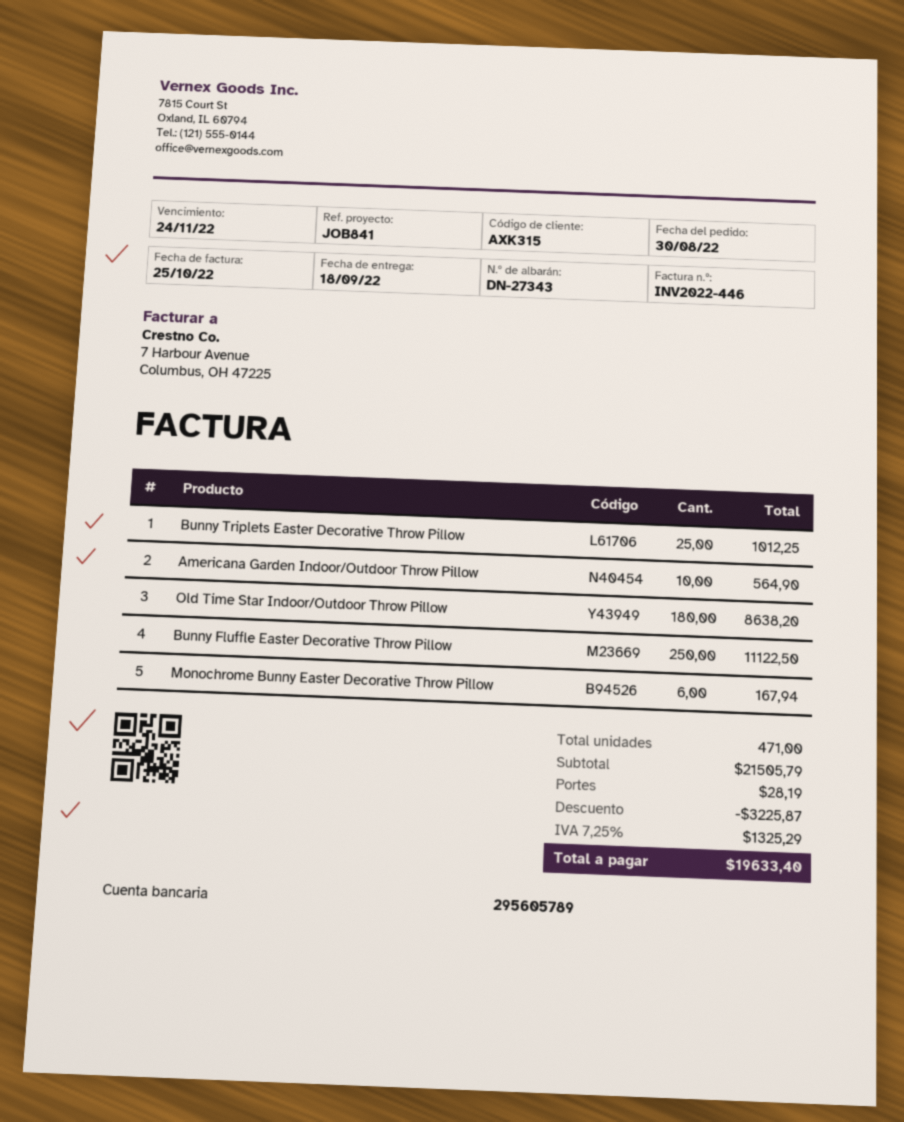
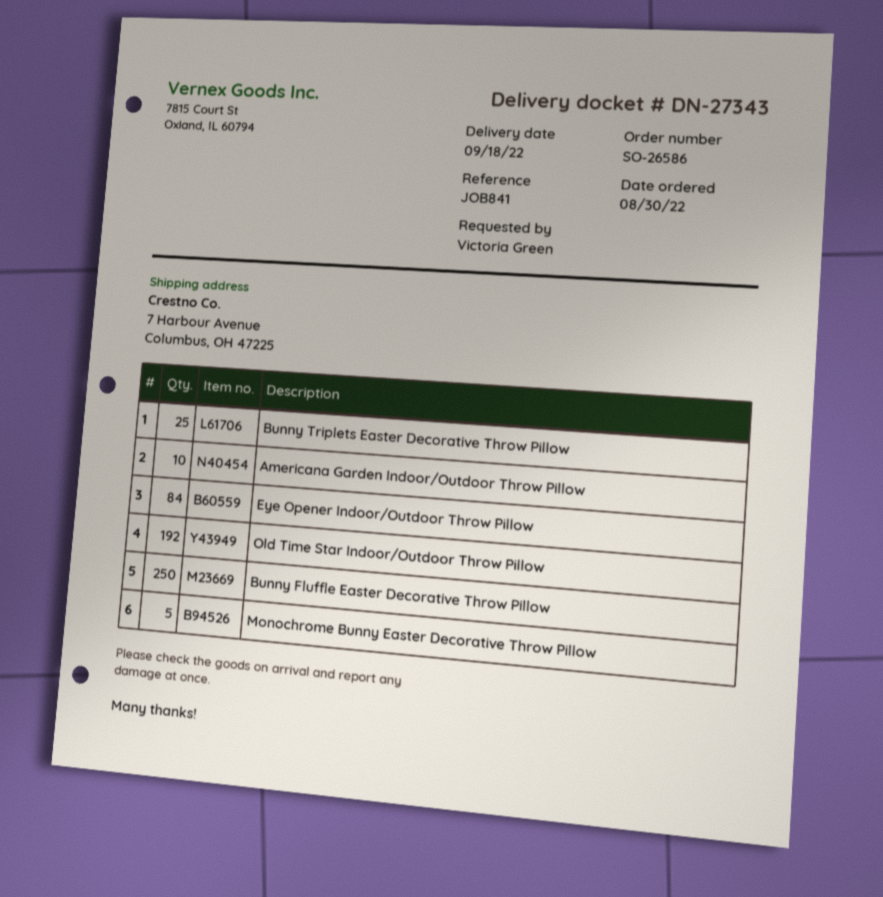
Old Time Star Indoor/Outdoor Throw Pillow: 180 -> 192
Monochrome Bunny Easter Decorative Throw Pillow: 6 -> 5
Eye Opener Indoor/Outdoor Throw Pillow: none -> 84

